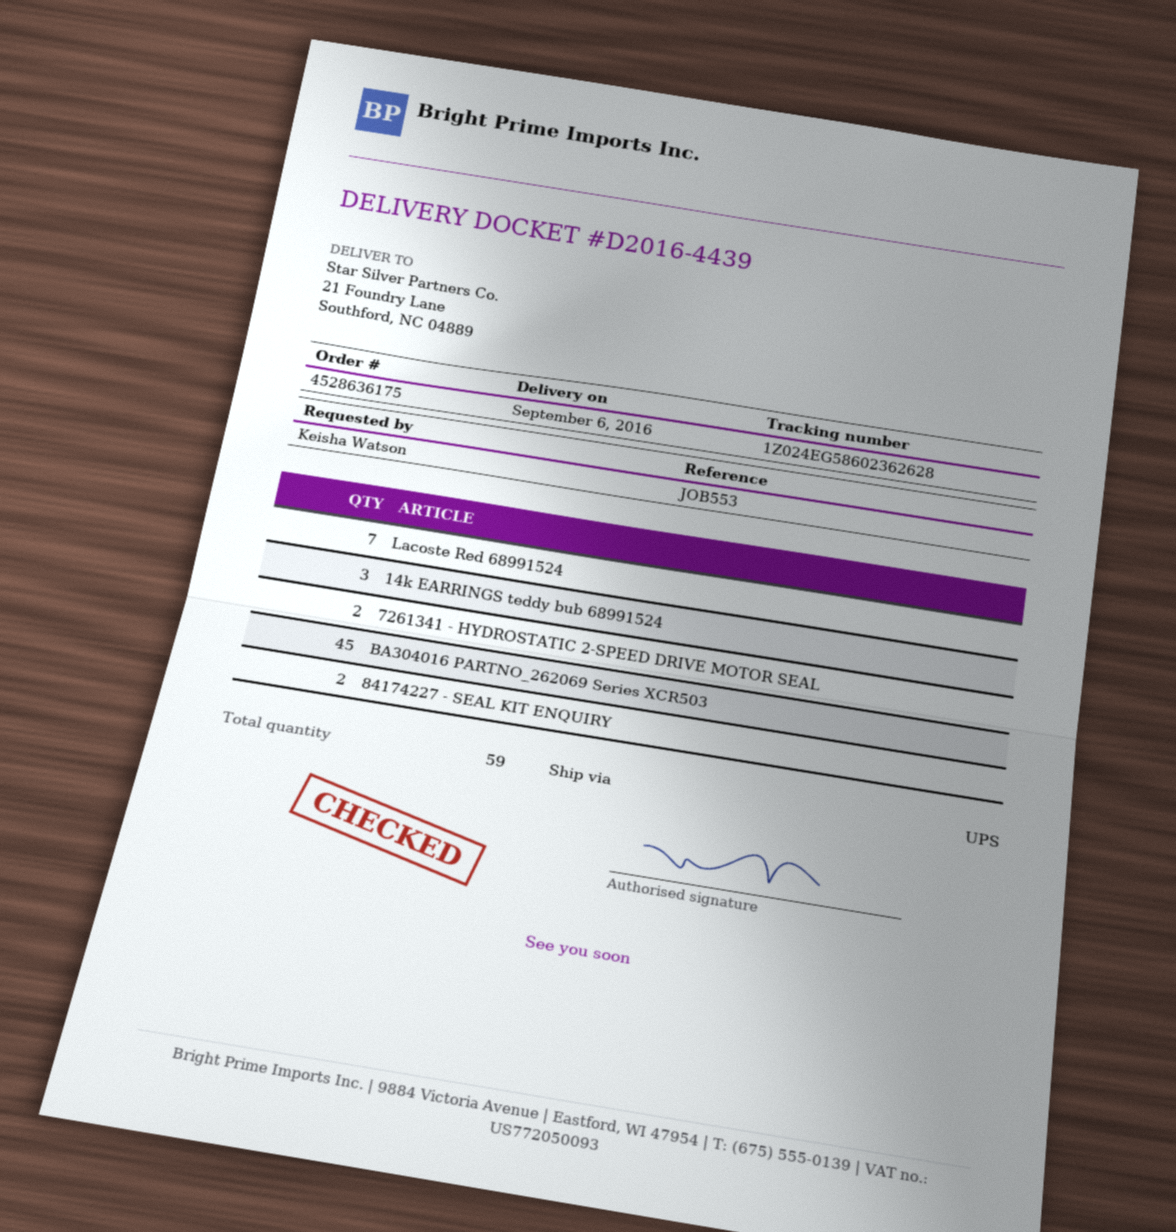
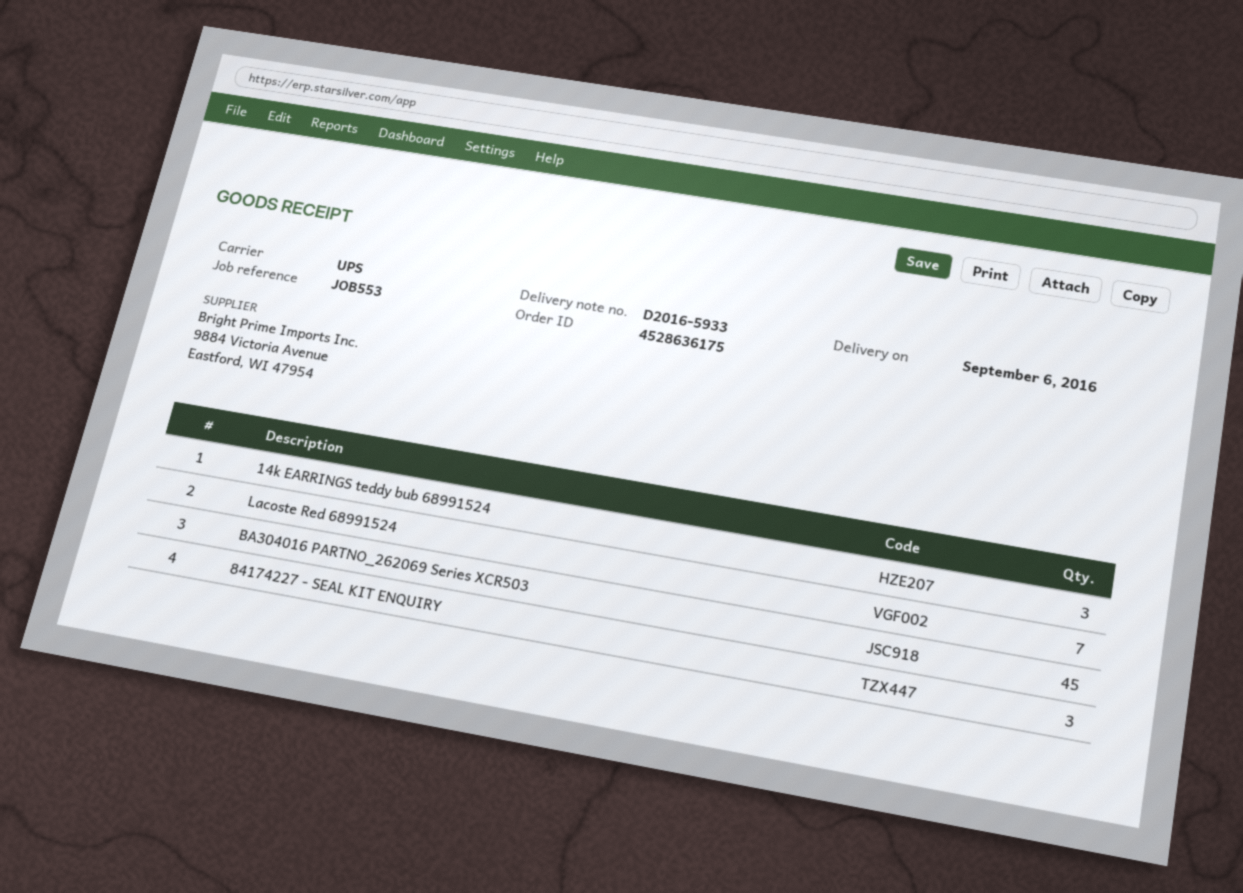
delivery note number: D2016-4439 -> D2016-5933
7261341 - HYDROSTATIC 2-SPEED DRIVE MOTOR SEAL: 2 -> none
84174227 - SEAL KIT ENQUIRY: 2 -> 3

